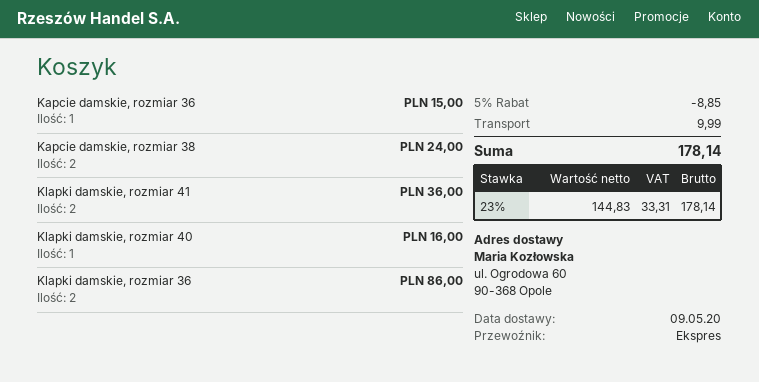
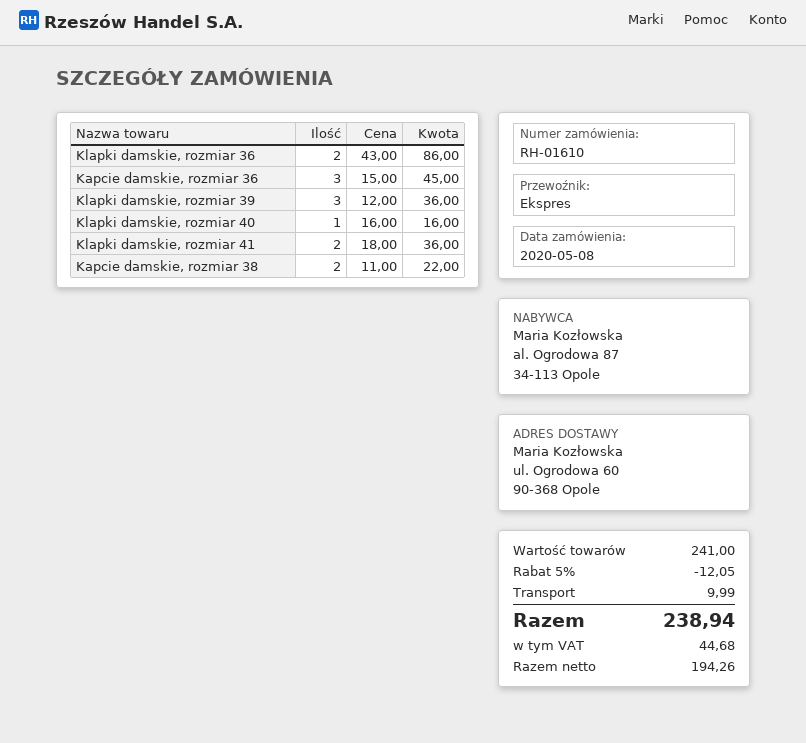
Kapcie damskie, rozmiar 36: 1 for 15.00 -> 3 for 45.00
Kapcie damskie, rozmiar 38: 2 for 24.00 -> 2 for 22.00
Klapki damskie, rozmiar 39: none -> 3 for 36.00
discount: 5% = 8.85 -> 5% = 12.05
net: 144.83 -> 194.26
tax: 33.31 -> 44.68
total: 178.14 -> 238.94

